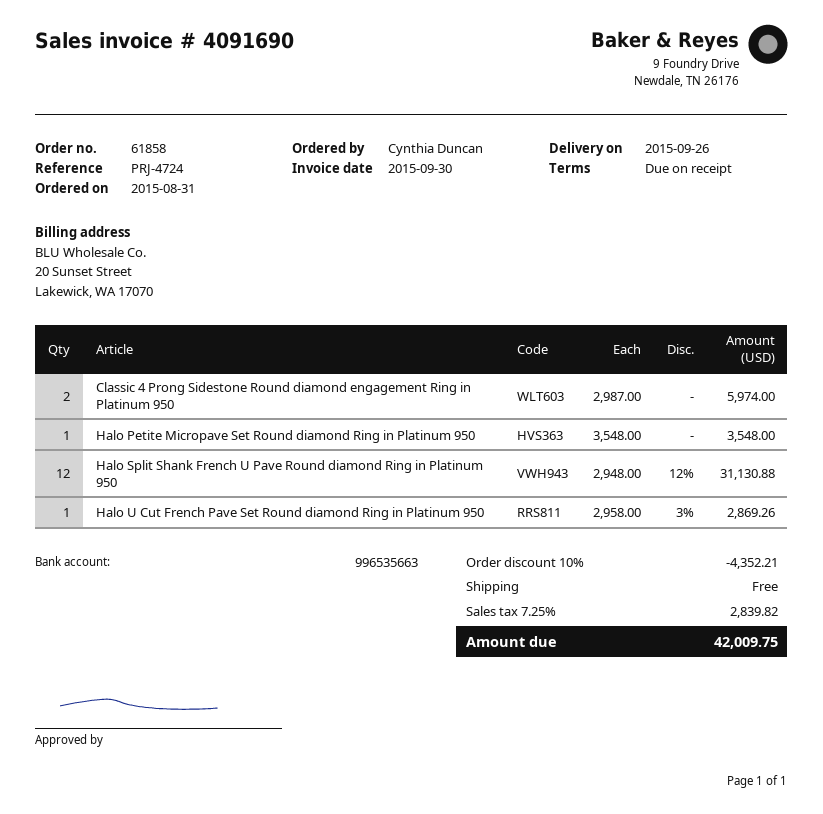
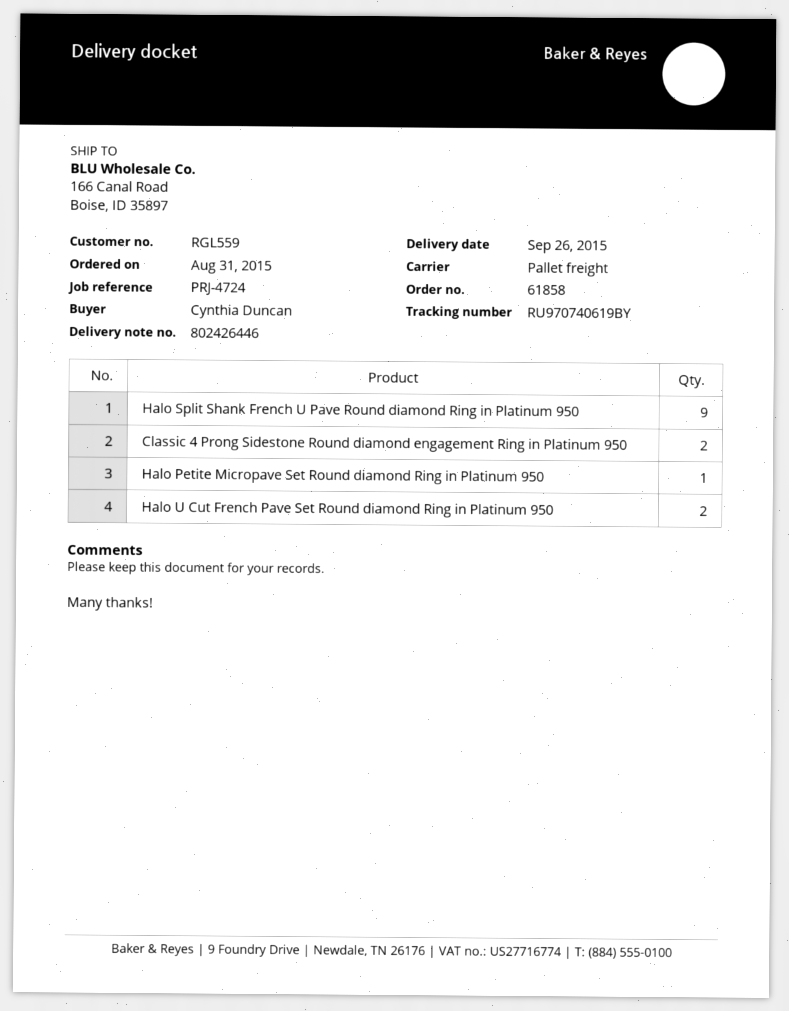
Halo Split Shank French U Pave Round diamond Ring in Platinum 950: 12 -> 9
Halo U Cut French Pave Set Round diamond Ring in Platinum 950: 1 -> 2

